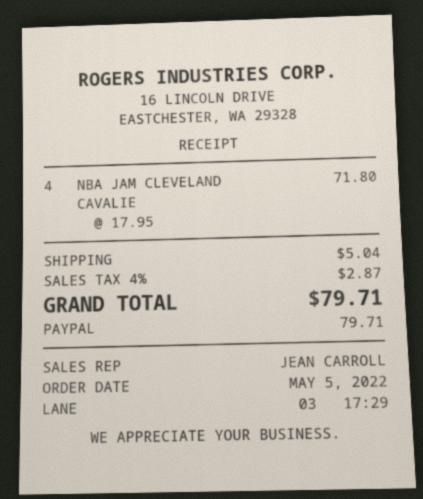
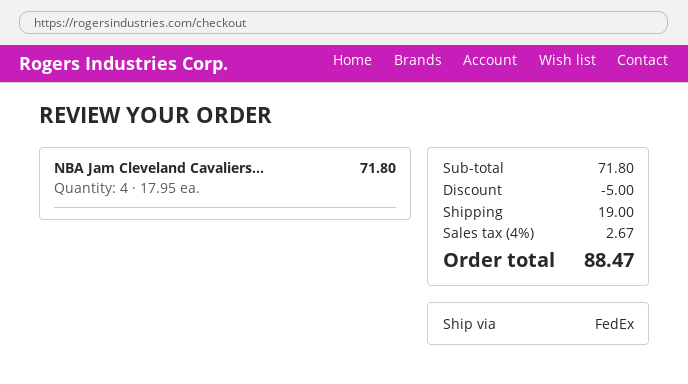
discount: none -> 5.00
shipping: 5.04 -> 19.00
tax: 4% = 2.87 -> 4% = 2.67
total: 79.71 -> 88.47

